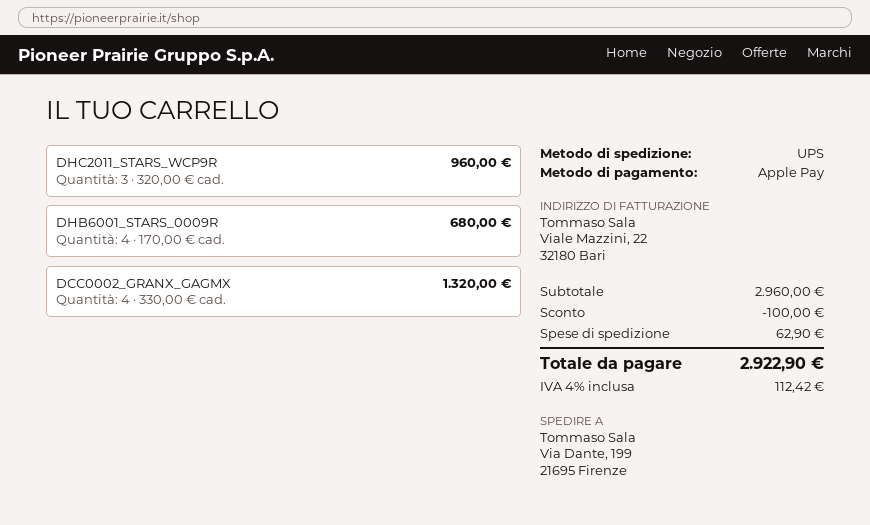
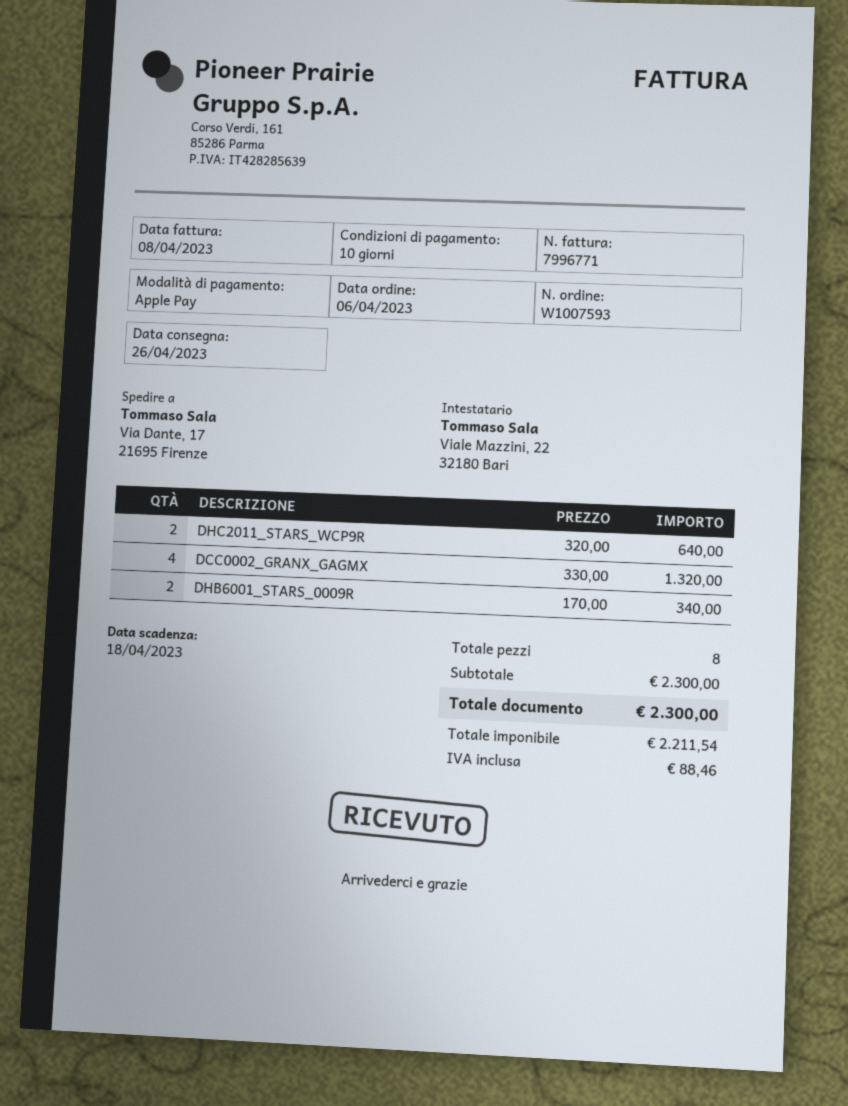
ship to: Via Dante, 199, 21695 Firenze -> Via Dante, 17, 21695 Firenze
DHC2011_STARS_WCP9R: 3 x 320.00 = 960.00 -> 2 x 320.00 = 640.00
DHB6001_STARS_0009R: 4 x 170.00 = 680.00 -> 2 x 170.00 = 340.00
subtotal: 2960.00 -> 2300.00
discount: 100.00 -> none
shipping: 62.90 -> none
tax: 112.42 -> 88.46
total: 2922.90 -> 2300.00

